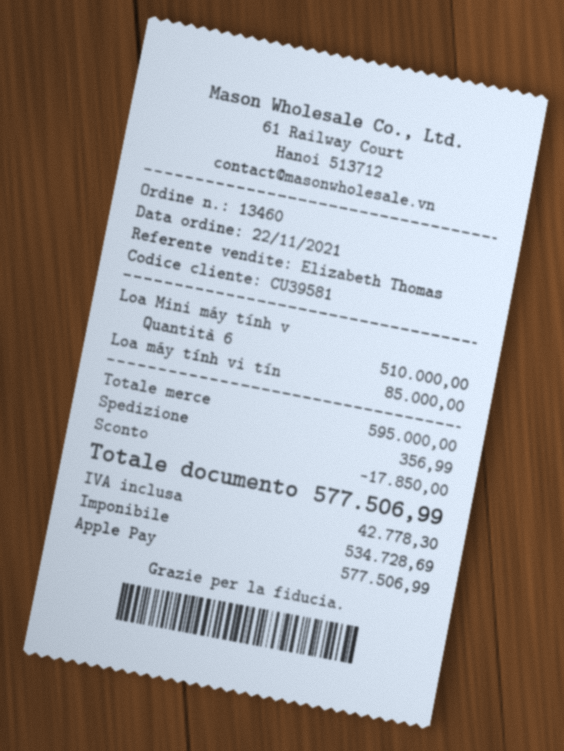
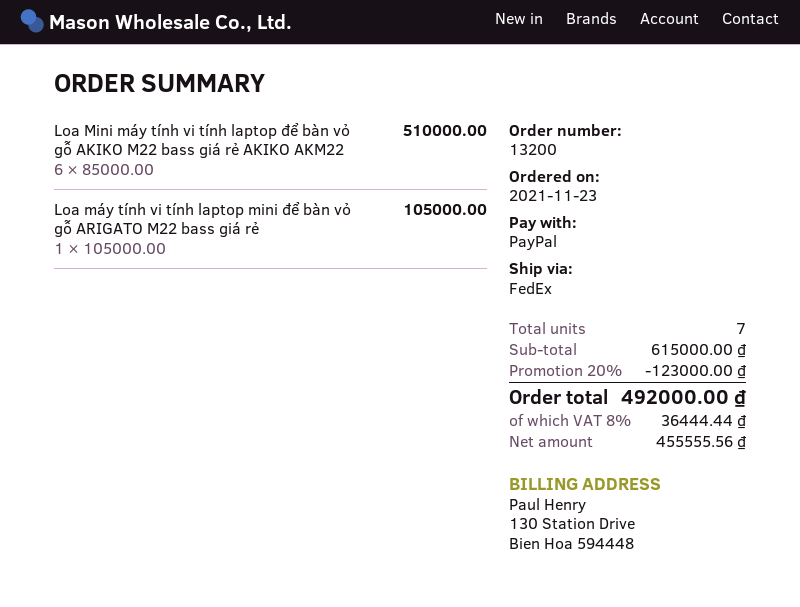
order number: 13460 -> 13200
order date: 2021-11-22 -> 2021-11-23
payment method: Apple Pay -> PayPal
Loa máy tính vi tín: 1 for 85000.00 -> 1 for 105000.00
subtotal: 595000.00 -> 615000.00
discount: 17850.00 -> 123000.00
shipping: 356.99 -> none
net: 534728.69 -> 455555.56
tax: 42778.30 -> 36444.44
total: 577506.99 -> 492000.00

